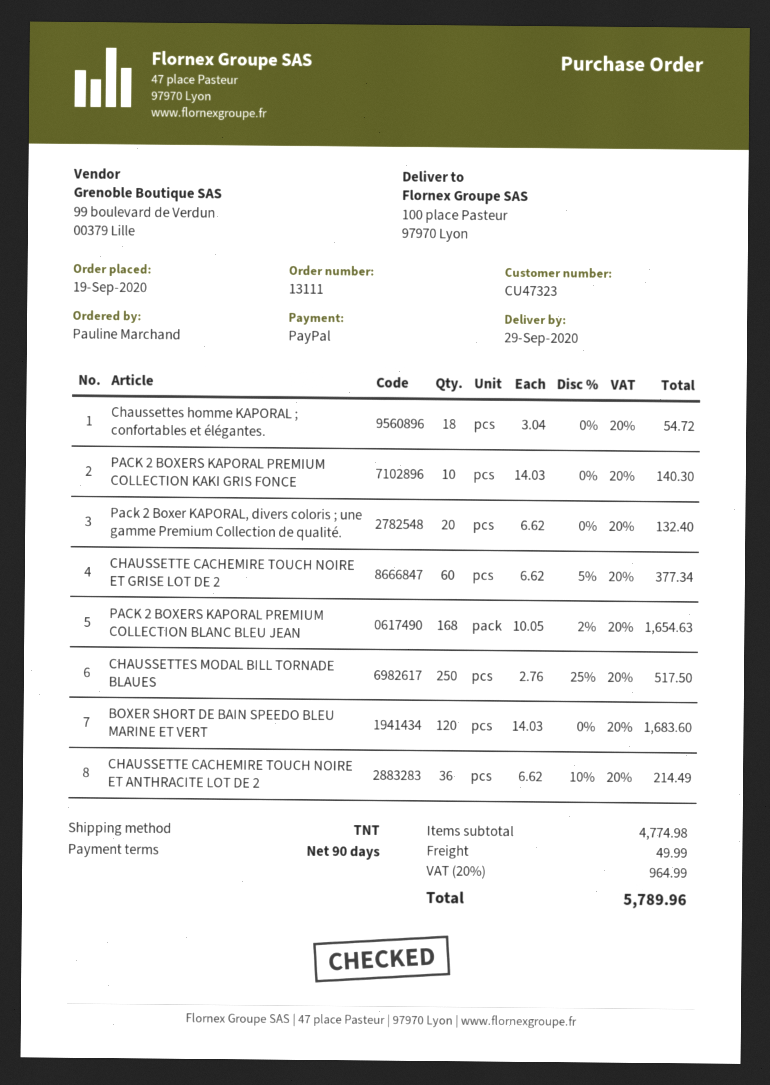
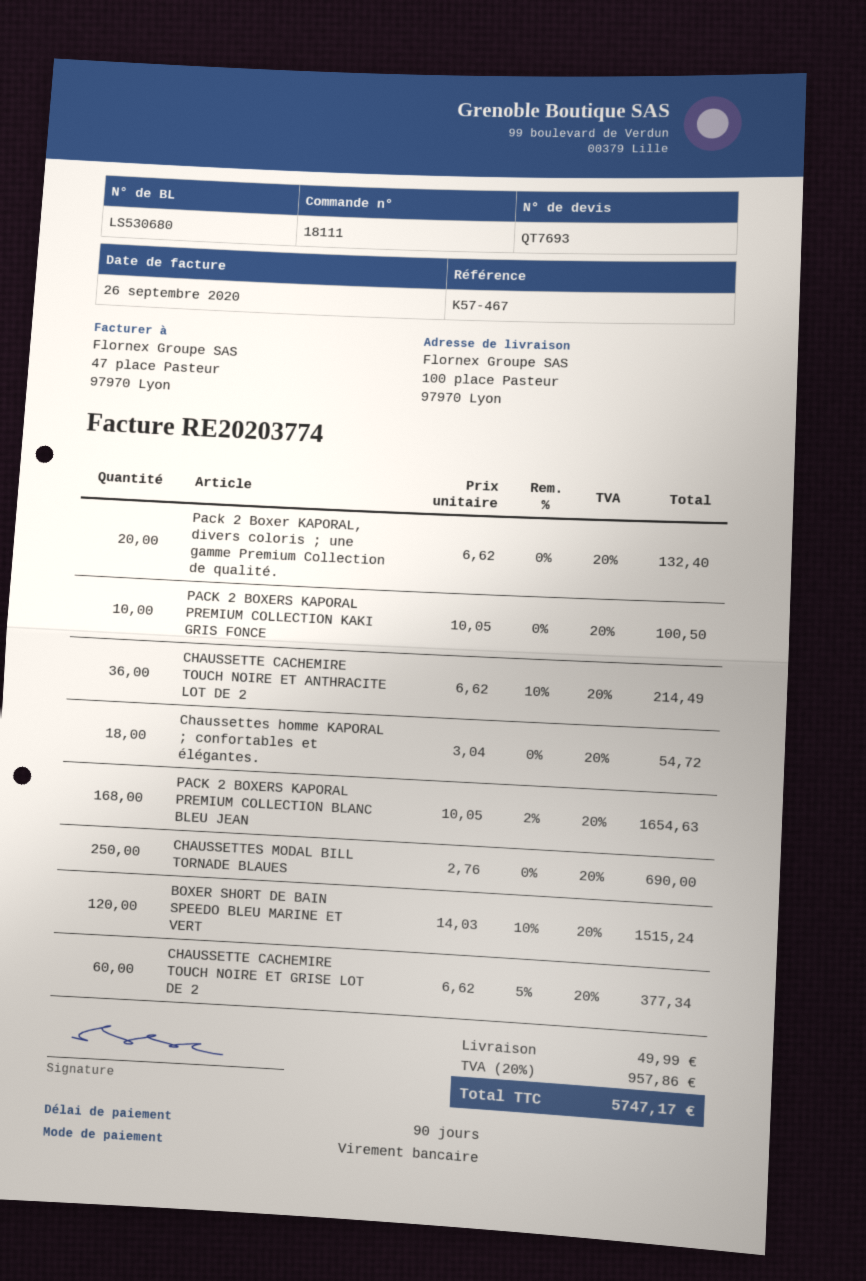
order number: 13111 -> 18111
payment method: PayPal -> bank transfer
PACK 2 BOXERS KAPORAL PREMIUM COLLECTION KAKI GRIS FONCE: 10 x 14.03 = 140.30 -> 10 x 10.05 = 100.50
CHAUSSETTES MODAL BILL TORNADE BLAUES: 250 x 2.76 - 25% = 517.50 -> 250 x 2.76 = 690.00
BOXER SHORT DE BAIN SPEEDO BLEU MARINE ET VERT: 120 x 14.03 = 1683.60 -> 120 x 14.03 - 10% = 1515.24
tax: 20% = 964.99 -> 20% = 957.86
total: 5789.96 -> 5747.17

